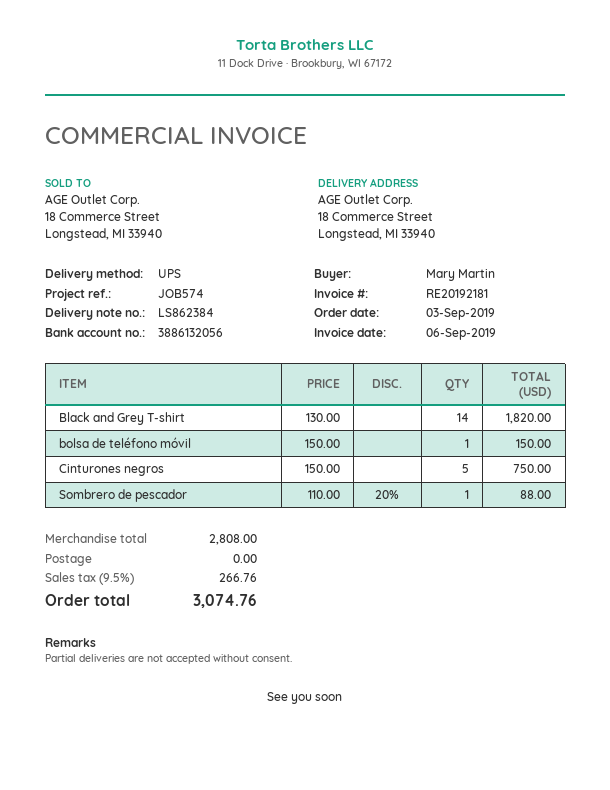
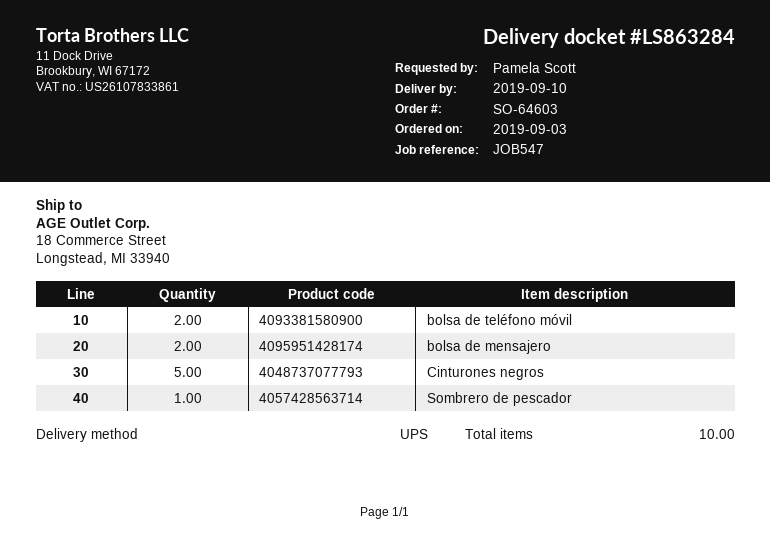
delivery note number: LS862384 -> LS863284
reference: JOB574 -> JOB547
ordered by: Mary Martin -> Pamela Scott
Black and Grey T-shirt: 14 -> none
bolsa de teléfono móvil: 1 -> 2
bolsa de mensajero: none -> 2

